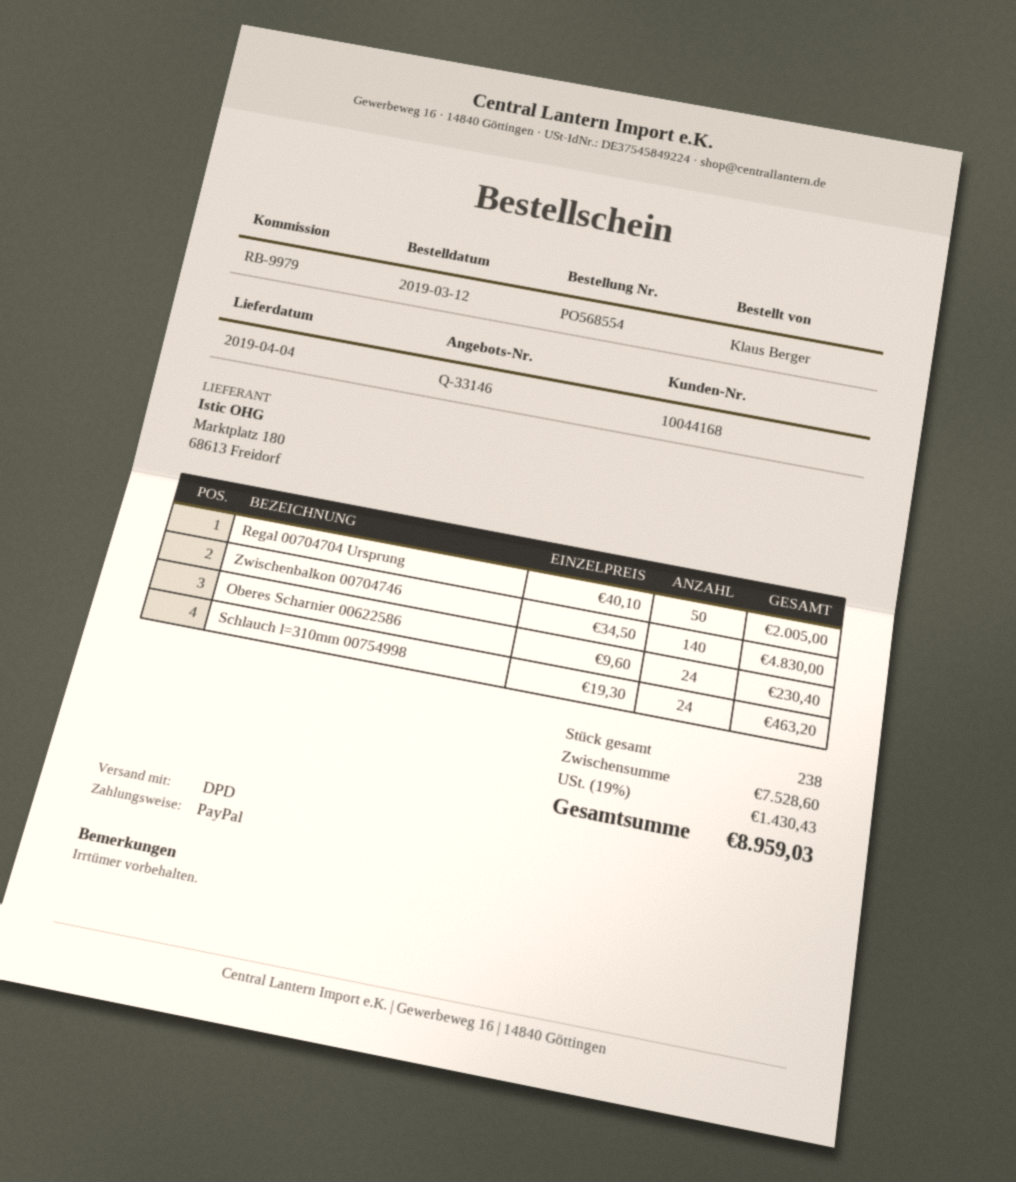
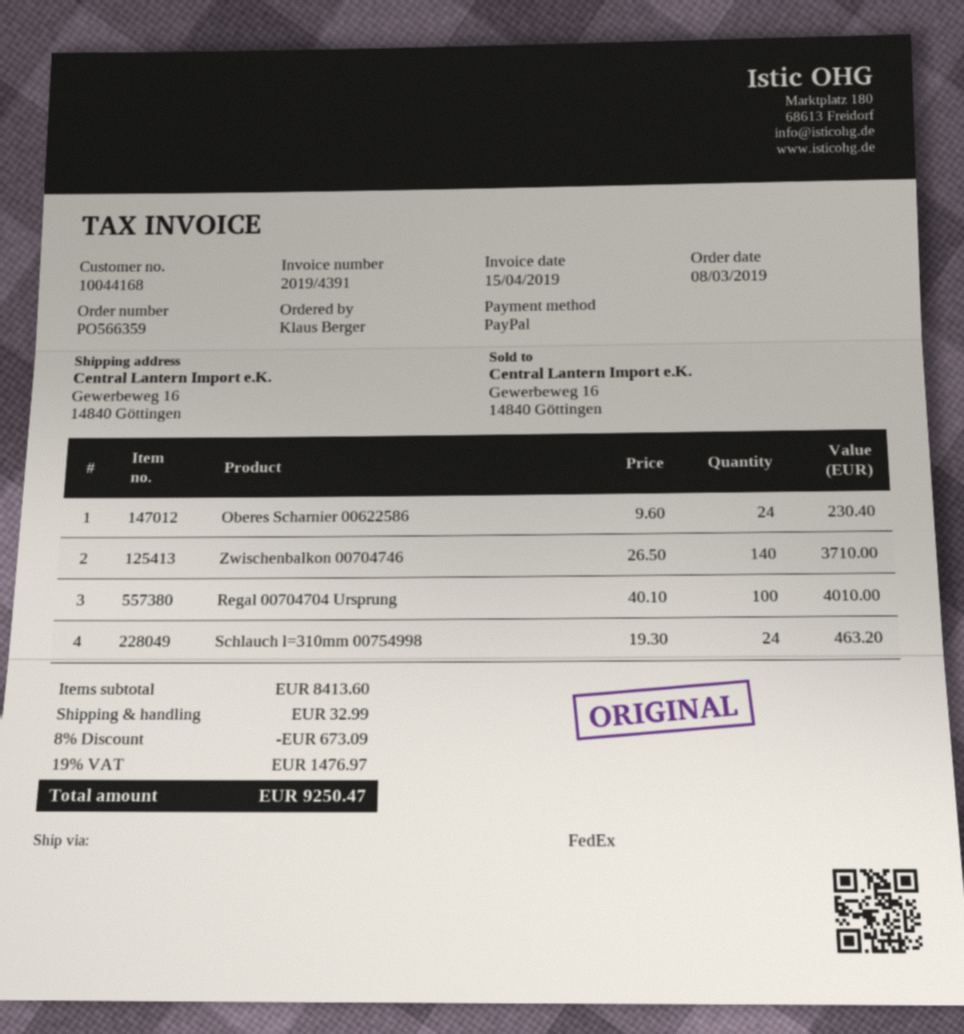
order number: PO568554 -> PO566359
order date: 2019-03-12 -> 2019-03-08
shipping method: DPD -> FedEx
Regal 00704704 Ursprung: 50 x 40.10 = 2005.00 -> 100 x 40.10 = 4010.00
Zwischenbalkon 00704746: 140 x 34.50 = 4830.00 -> 140 x 26.50 = 3710.00
subtotal: 7528.60 -> 8413.60
discount: none -> 8% = 673.09
shipping: none -> 32.99
tax: 19% = 1430.43 -> 19% = 1476.97
total: 8959.03 -> 9250.47

